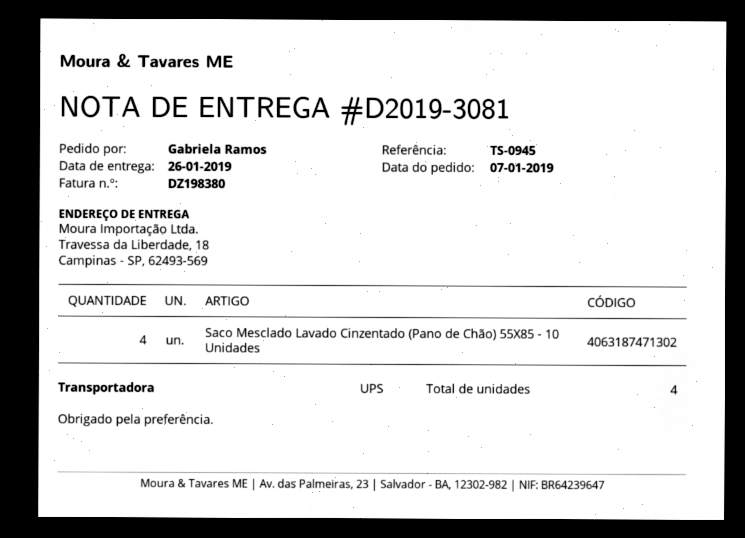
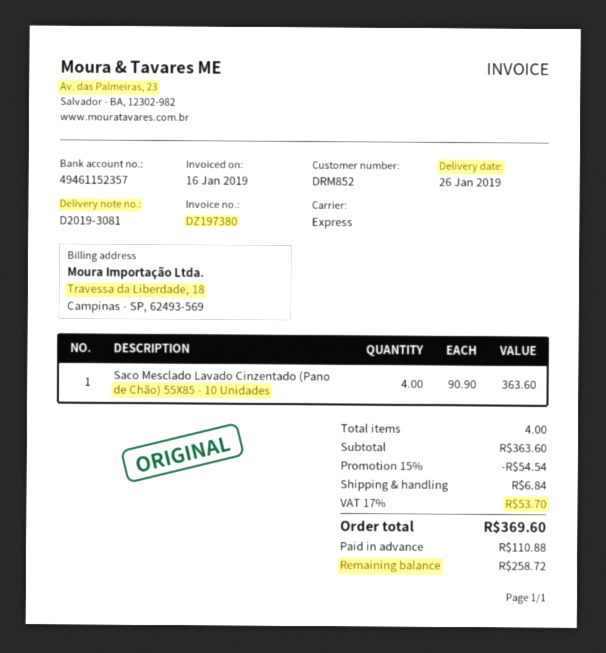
invoice number: DZ198380 -> DZ197380
shipping method: UPS -> express

